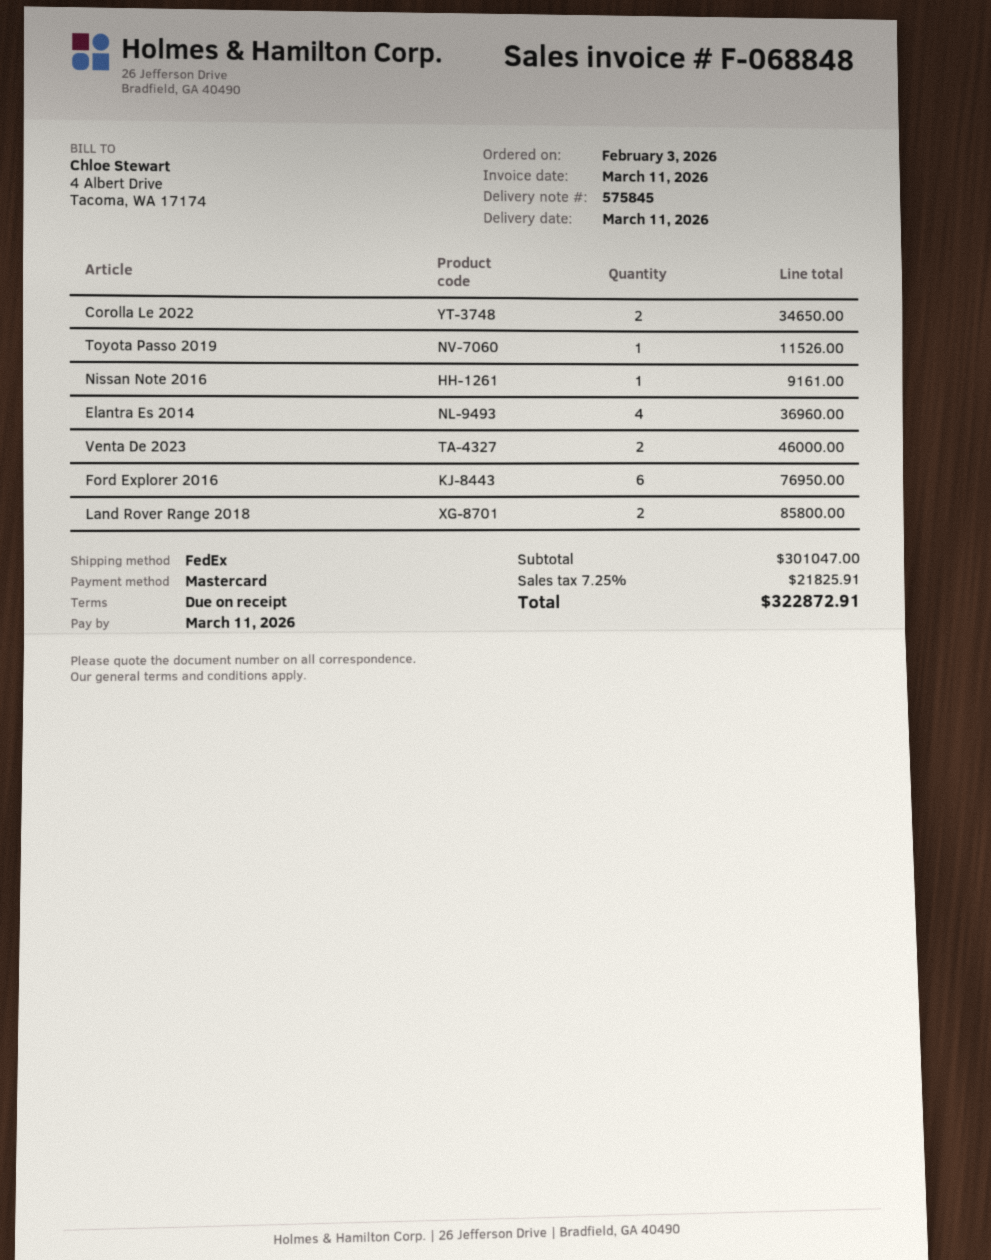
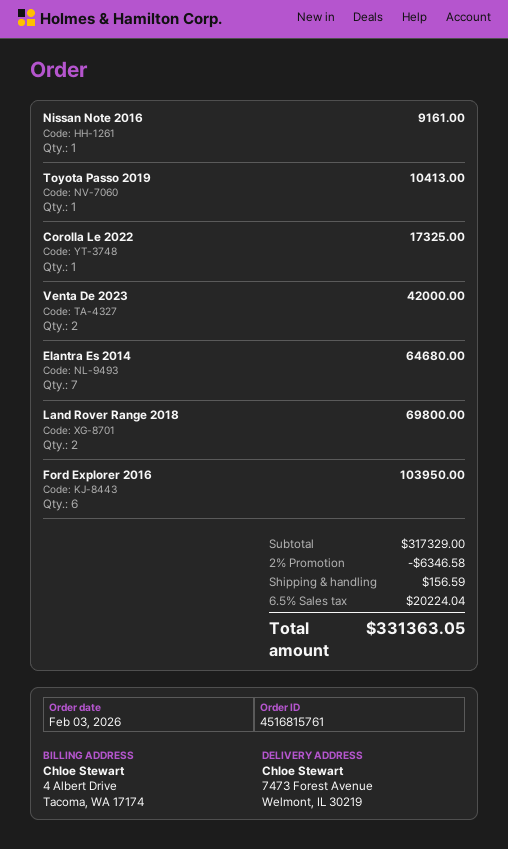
Corolla Le 2022: 2 for 34650.00 -> 1 for 17325.00
Toyota Passo 2019: 1 for 11526.00 -> 1 for 10413.00
Elantra Es 2014: 4 for 36960.00 -> 7 for 64680.00
Venta De 2023: 2 for 46000.00 -> 2 for 42000.00
Ford Explorer 2016: 6 for 76950.00 -> 6 for 103950.00
Land Rover Range 2018: 2 for 85800.00 -> 2 for 69800.00
subtotal: 301047.00 -> 317329.00
discount: none -> 2% = 6346.58
shipping: none -> 156.59
tax: 7.25% = 21825.91 -> 6.5% = 20224.04
total: 322872.91 -> 331363.05

